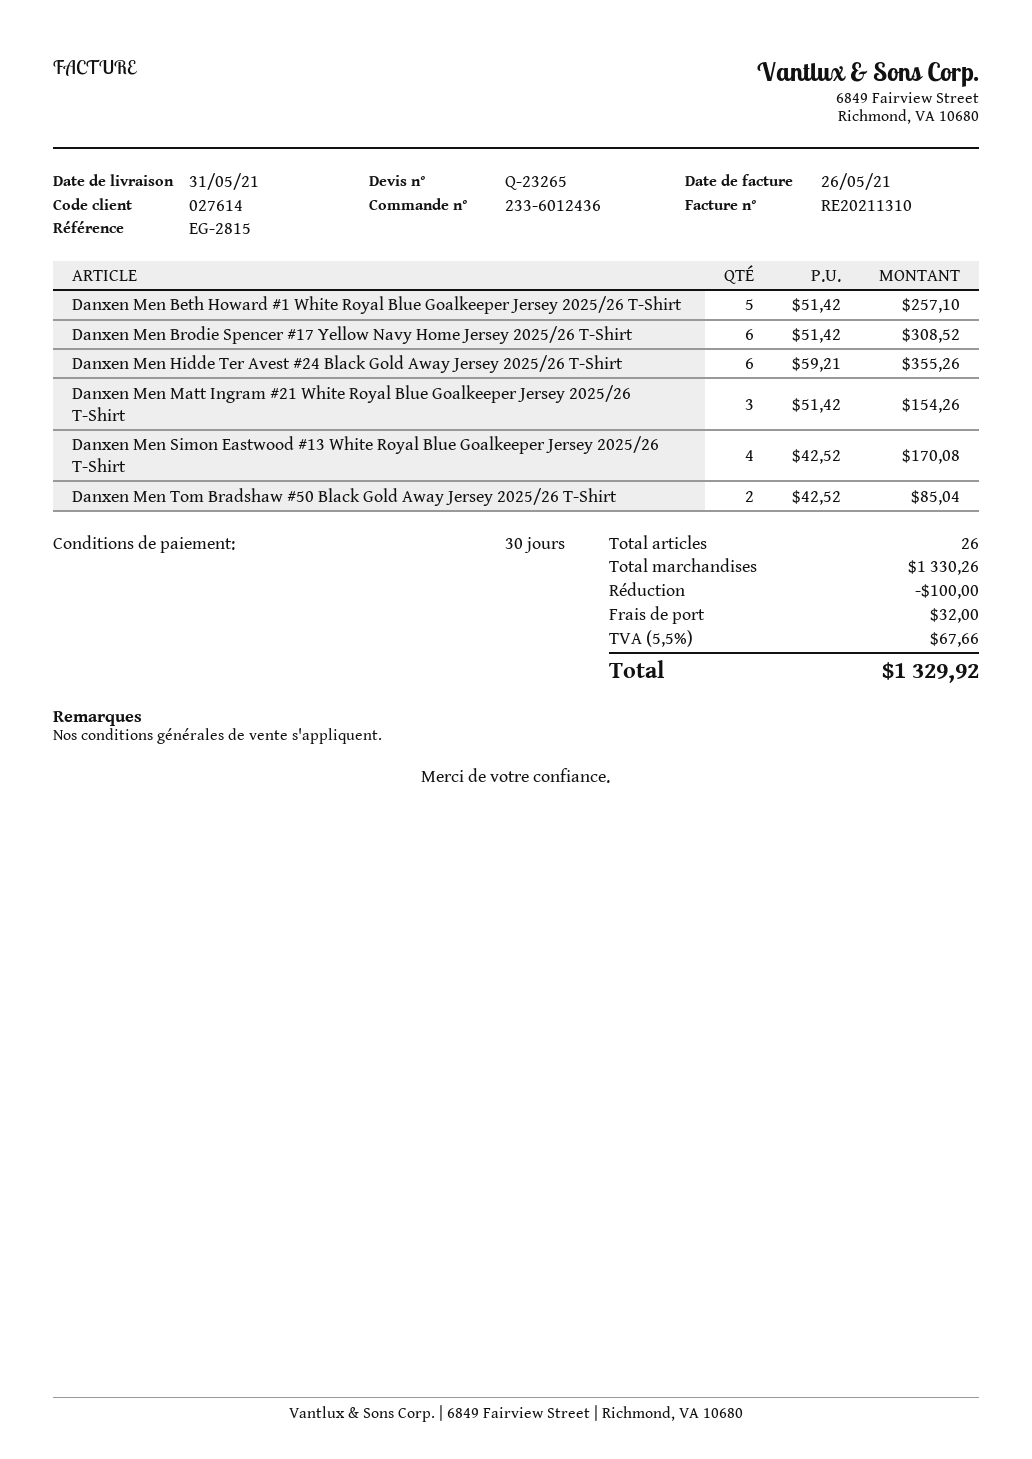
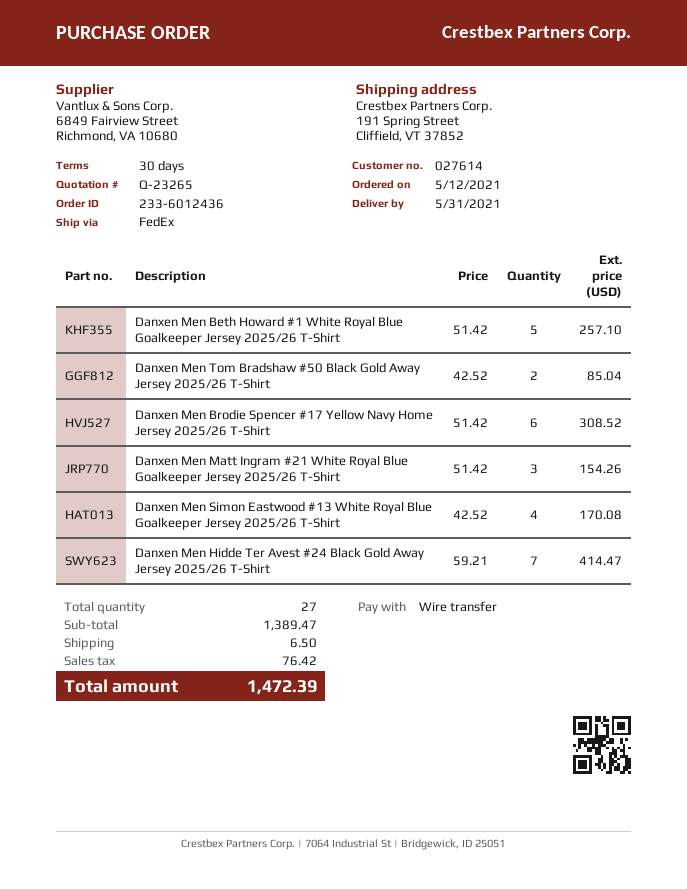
Danxen Men Hidde Ter Avest #24 Black Gold Away Jersey 2025/26 T-Shirt: 6 x 59.21 = 355.26 -> 7 x 59.21 = 414.47
total quantity: 26 -> 27
subtotal: 1330.26 -> 1389.47
discount: 100.00 -> none
shipping: 32.00 -> 6.50
tax: 67.66 -> 76.42
total: 1329.92 -> 1472.39

